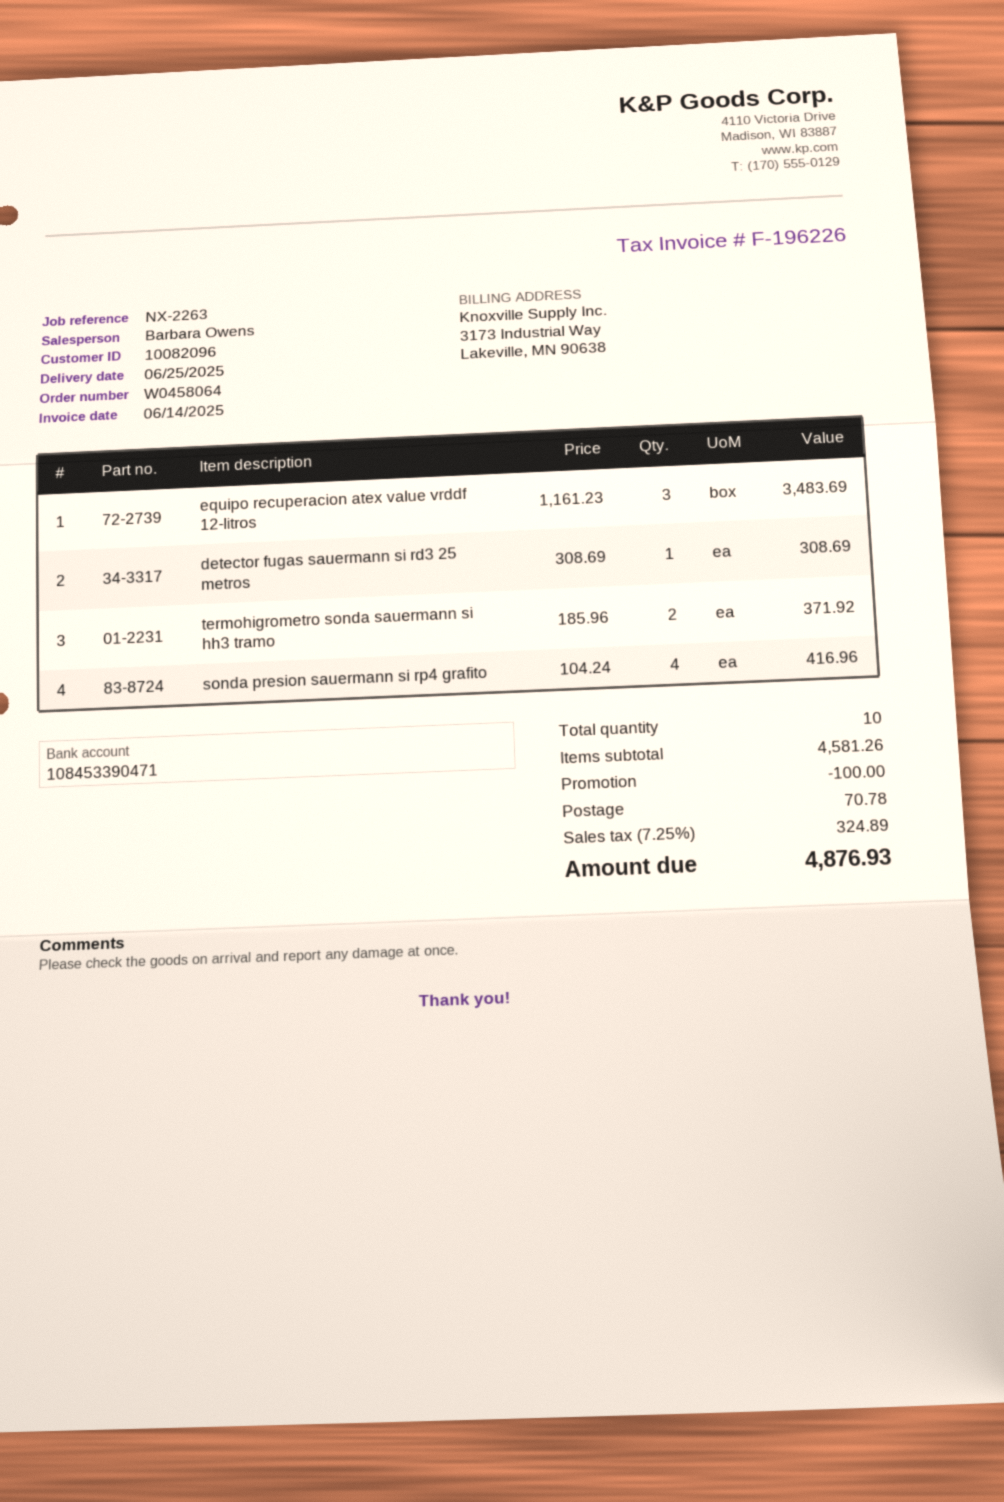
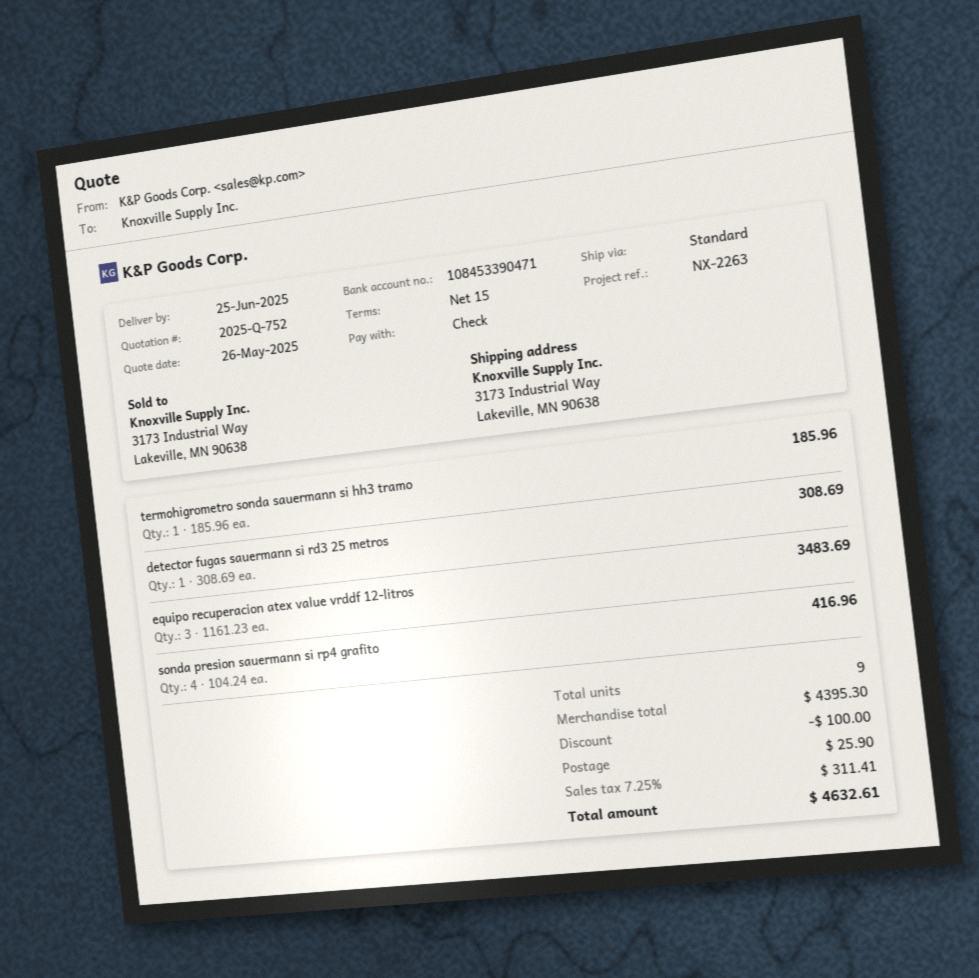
termohigrometro sonda sauermann si hh3 tramo: 2 x 185.96 = 371.92 -> 1 x 185.96 = 185.96
total quantity: 10 -> 9
subtotal: 4581.26 -> 4395.30
shipping: 70.78 -> 25.90
tax: 7.25% = 324.89 -> 7.25% = 311.41
total: 4876.93 -> 4632.61

